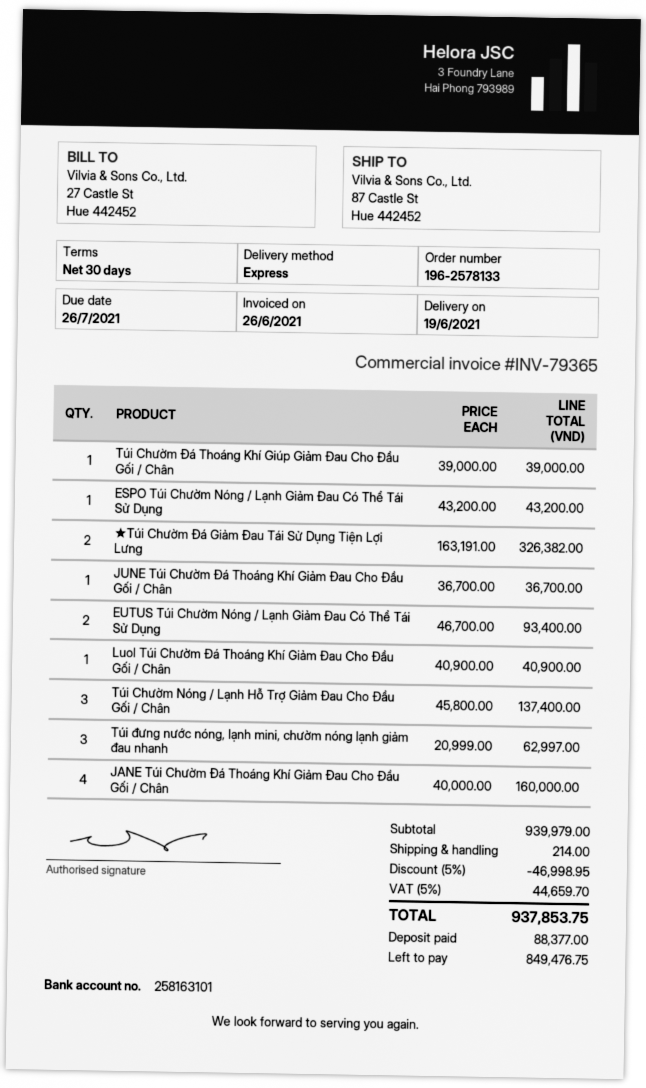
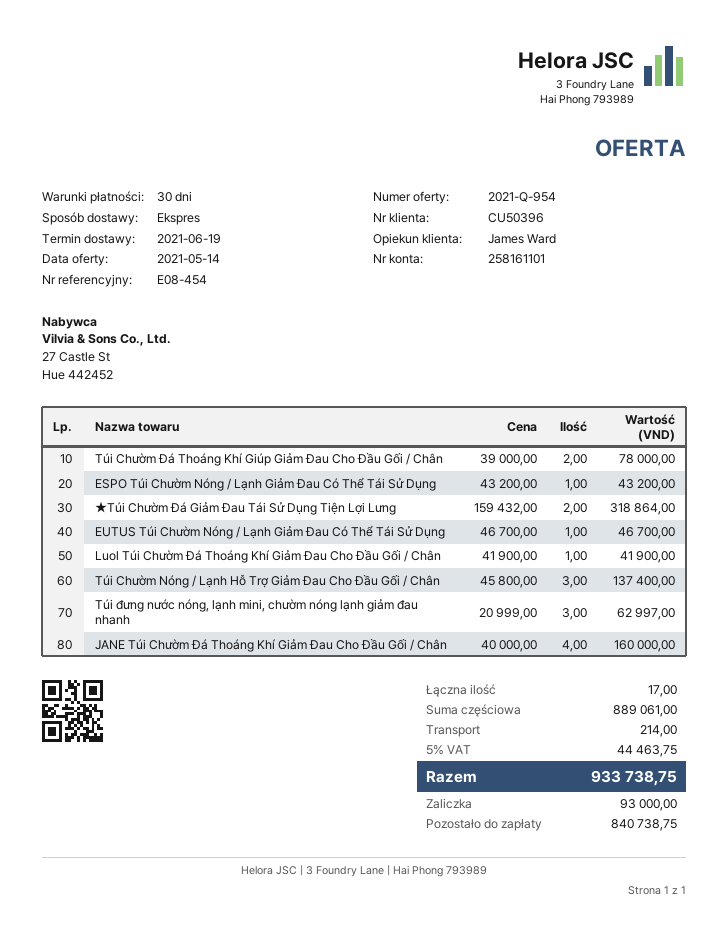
bank account: 258163101 -> 258161101
Túi Chườm Đá Thoáng Khí Giúp Giảm Đau Cho Đầu Gối / Chân: 1 x 39000.00 = 39000.00 -> 2 x 39000.00 = 78000.00
★Túi Chườm Đá Giảm Đau Tái Sử Dụng Tiện Lợi Lưng: 2 x 163191.00 = 326382.00 -> 2 x 159432.00 = 318864.00
JUNE Túi Chườm Đá Thoáng Khí Giảm Đau Cho Đầu Gối / Chân: 1 x 36700.00 = 36700.00 -> none
EUTUS Túi Chườm Nóng / Lạnh Giảm Đau Có Thể Tái Sử Dụng: 2 x 46700.00 = 93400.00 -> 1 x 46700.00 = 46700.00
Luol Túi Chườm Đá Thoáng Khí Giảm Đau Cho Đầu Gối / Chân: 1 x 40900.00 = 40900.00 -> 1 x 41900.00 = 41900.00
subtotal: 939979.00 -> 889061.00
discount: 5% = 46998.95 -> none
tax: 5% = 44659.70 -> 5% = 44463.75
total: 937853.75 -> 933738.75
deposit: 88377.00 -> 93000.00
balance: 849476.75 -> 840738.75

